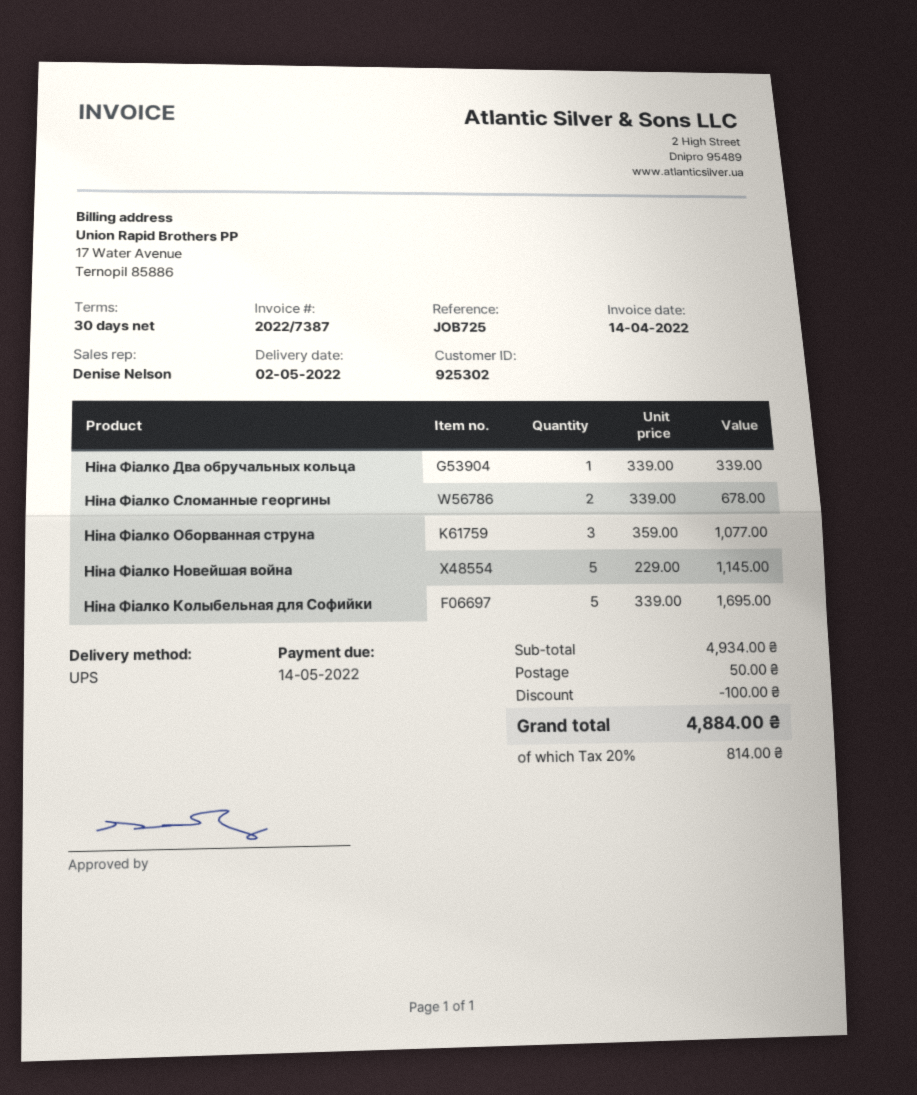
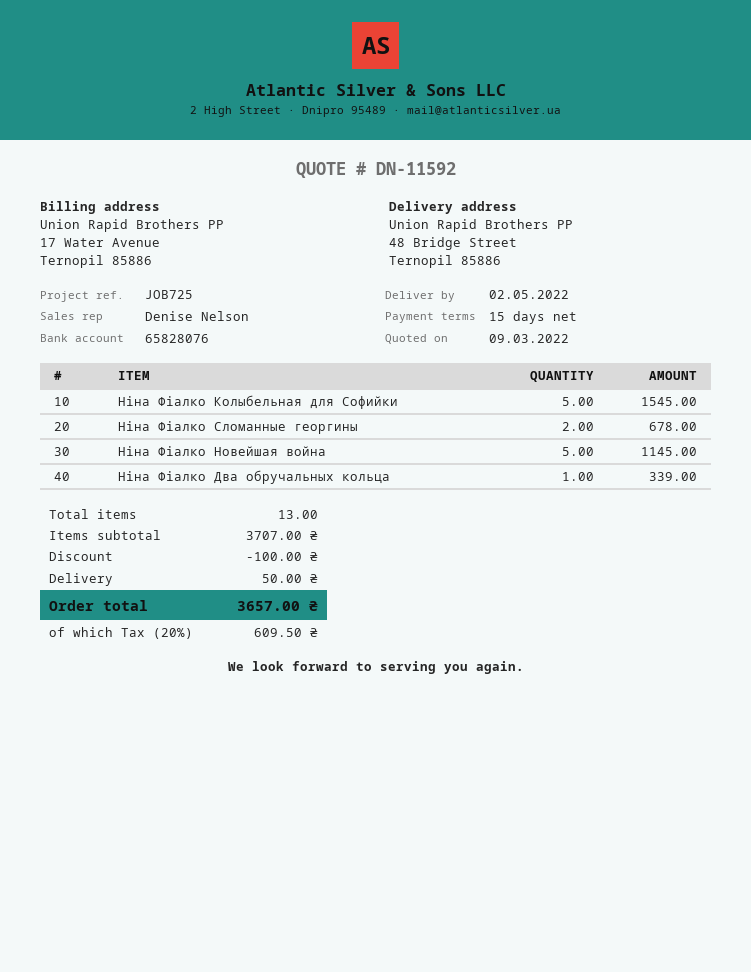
payment terms: 30 days -> 15 days
Ніна Фіалко Оборванная струна: 3 for 1077.00 -> none
Ніна Фіалко Колыбельная для Софийки: 5 for 1695.00 -> 5 for 1545.00
subtotal: 4934.00 -> 3707.00
tax: 20% = 814.00 -> 20% = 609.50
total: 4884.00 -> 3657.00

